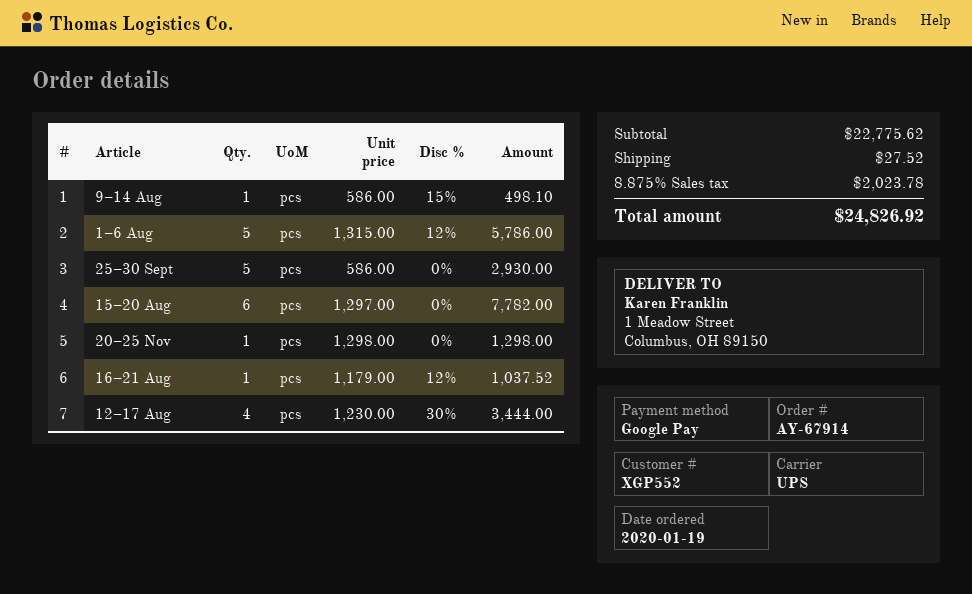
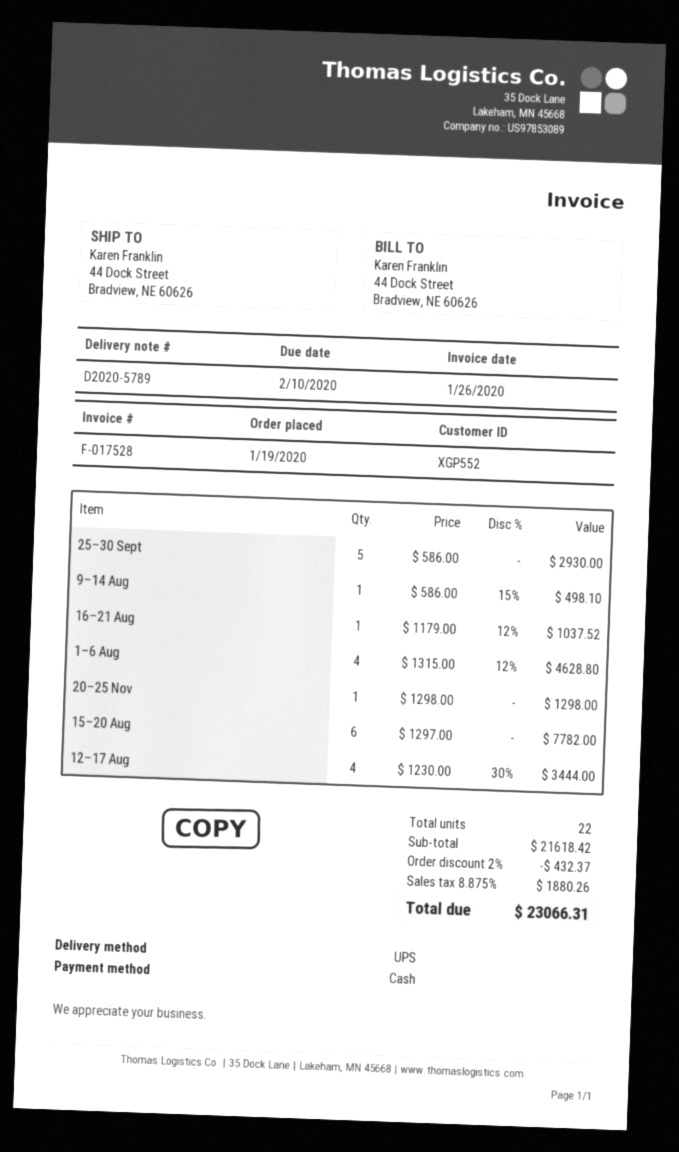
payment method: Google Pay -> cash
ship to: 1 Meadow Street, Columbus, OH 89150 -> 44 Dock Street, Bradview, NE 60626
1–6 Aug: 5 x 1315.00 - 12% = 5786.00 -> 4 x 1315.00 - 12% = 4628.80
subtotal: 22775.62 -> 21618.42
discount: none -> 2% = 432.37
shipping: 27.52 -> none
tax: 8.875% = 2023.78 -> 8.875% = 1880.26
total: 24826.92 -> 23066.31

